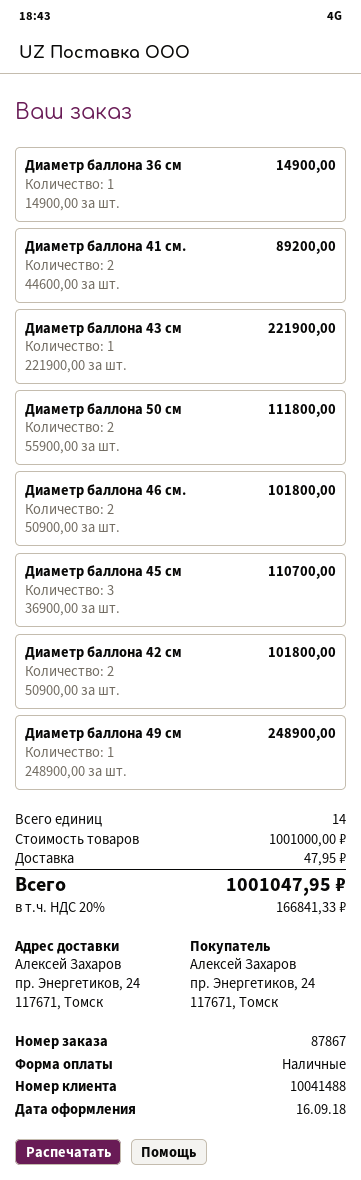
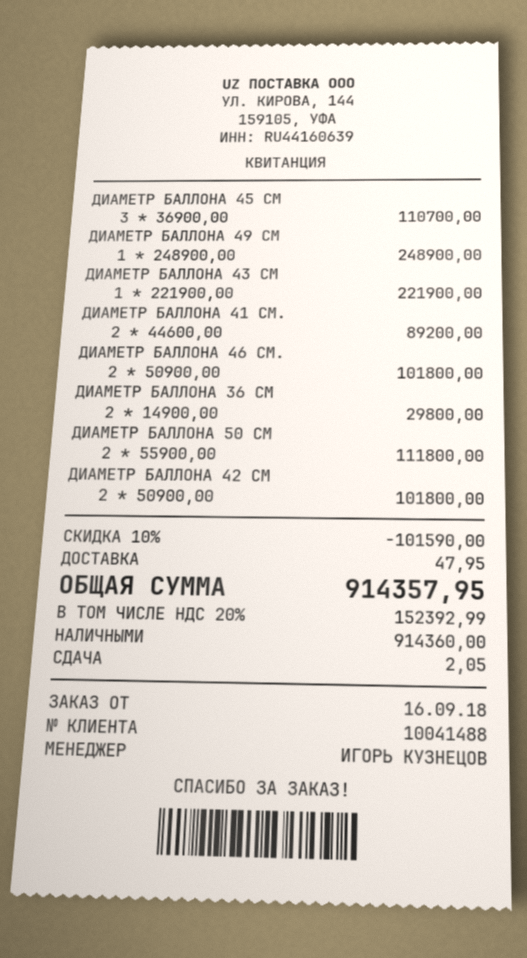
Диаметр баллона 36 см: 1 x 14900.00 = 14900.00 -> 2 x 14900.00 = 29800.00
discount: none -> 10% = 101590.00
tax: 20% = 166841.33 -> 20% = 152392.99
total: 1001047.95 -> 914357.95

